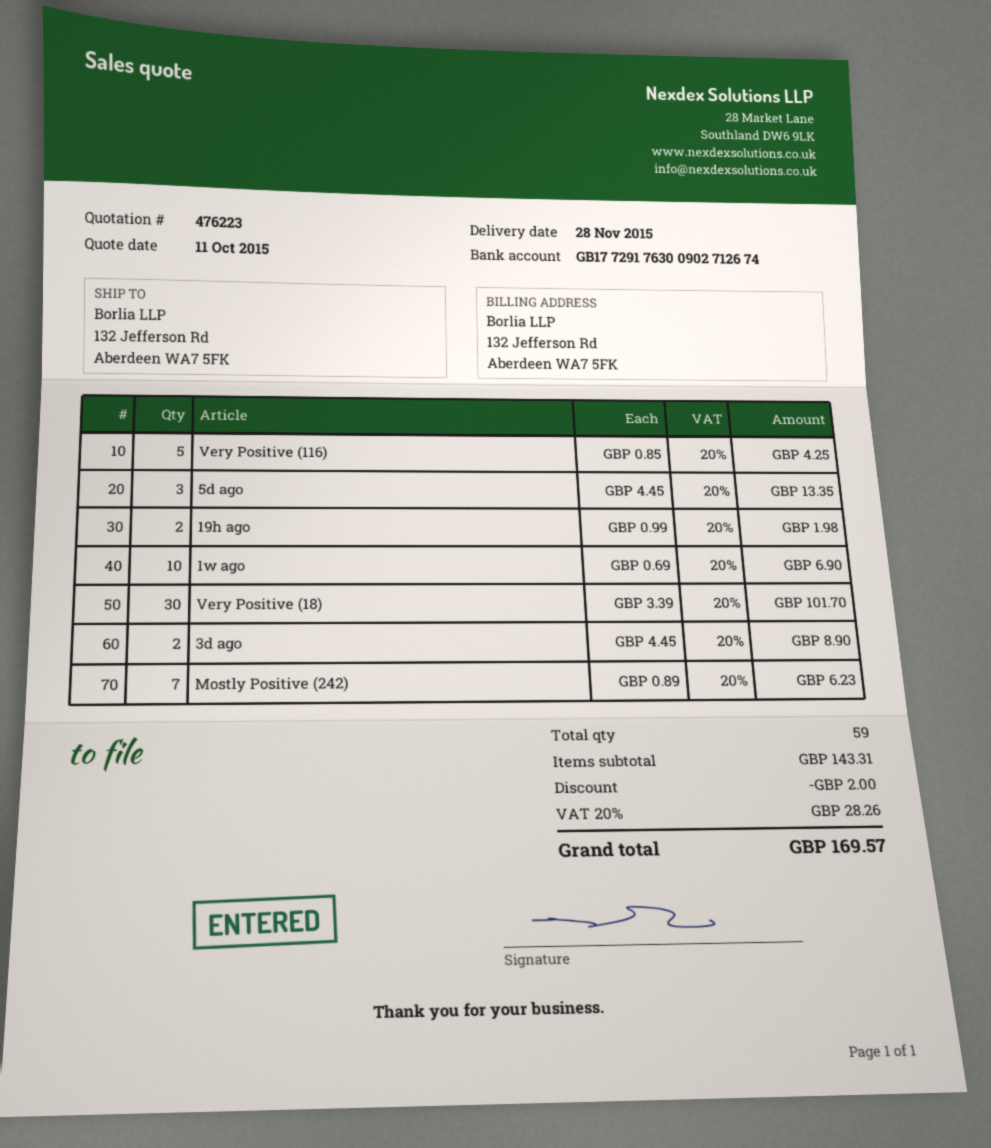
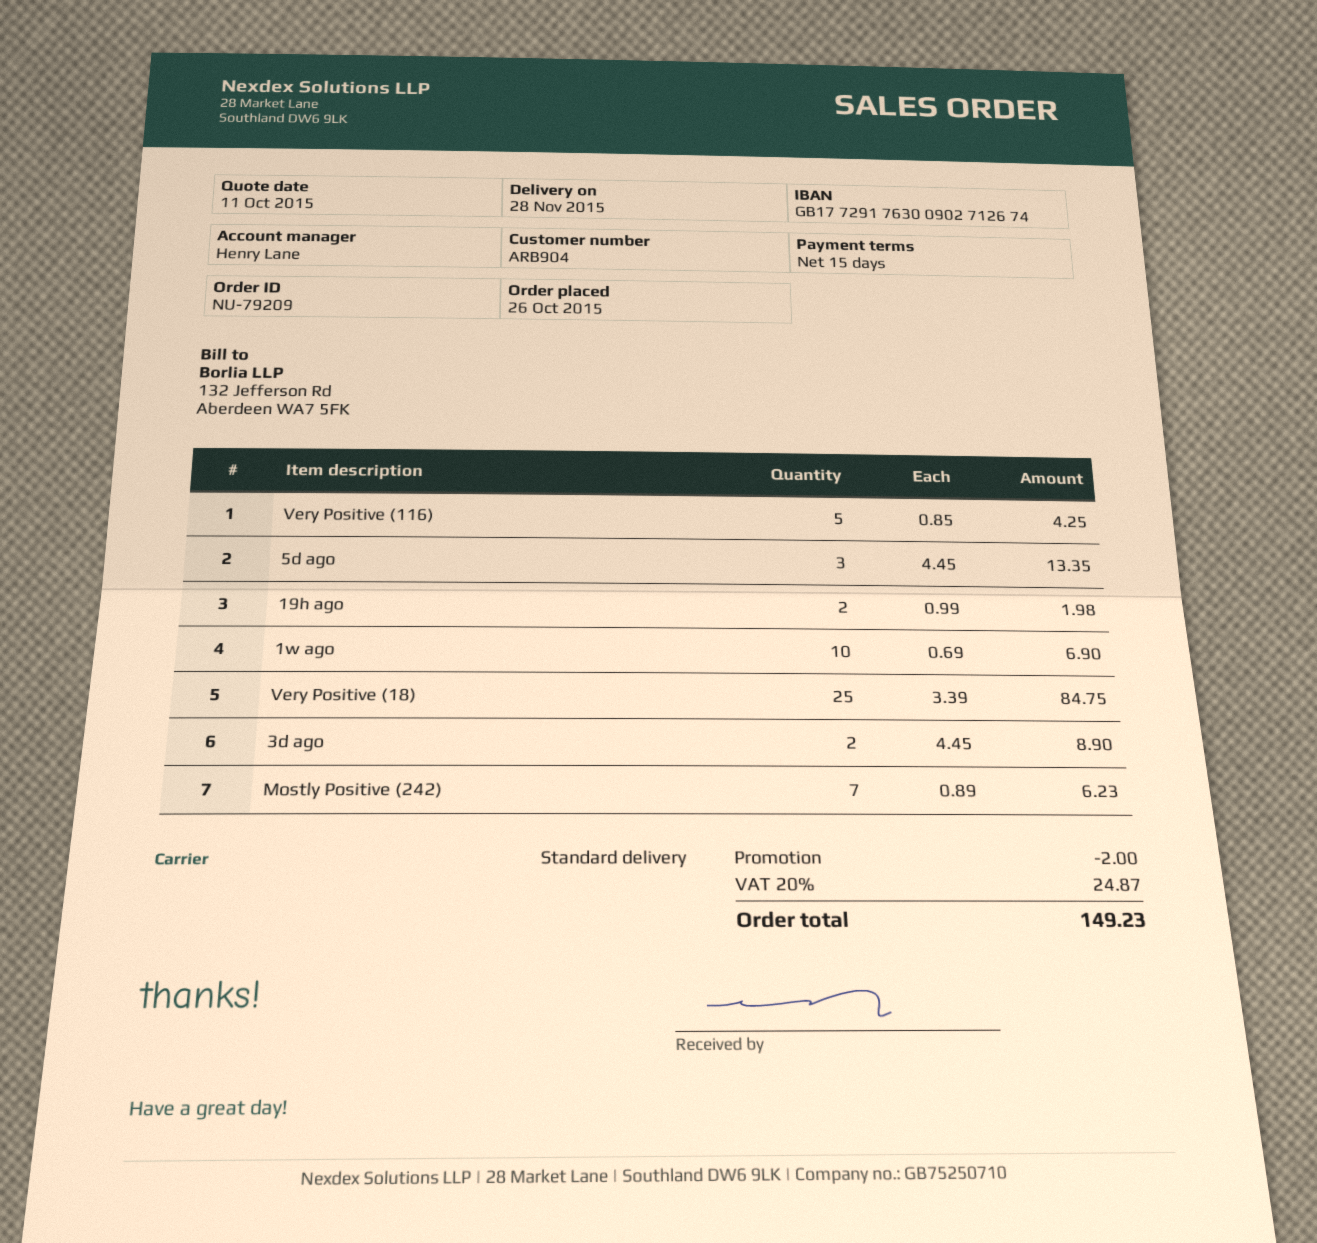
Very Positive (18): 30 x 3.39 = 101.70 -> 25 x 3.39 = 84.75
tax: 20% = 28.26 -> 20% = 24.87
total: 169.57 -> 149.23

